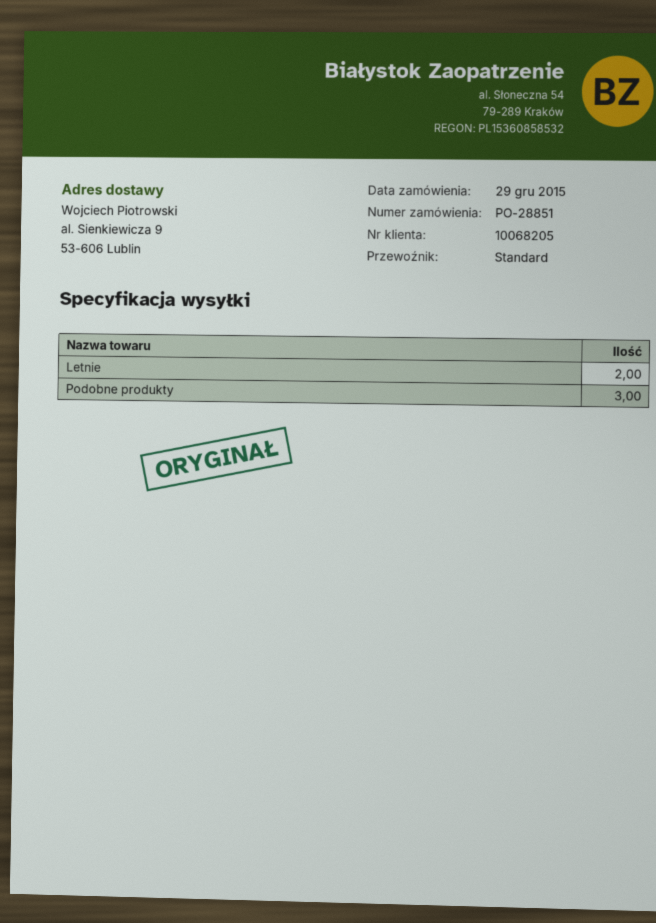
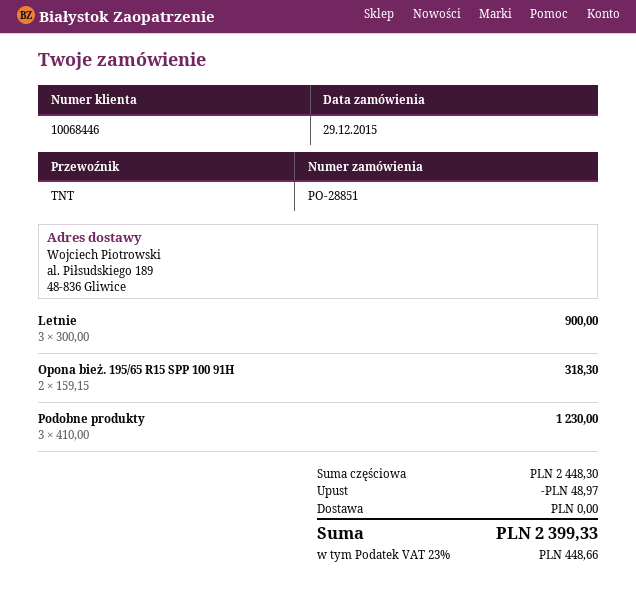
customer number: 10068205 -> 10068446
shipping method: standard -> TNT
ship to: al. Sienkiewicza 9, 53-606 Lublin -> al. Piłsudskiego 189, 48-836 Gliwice
Letnie: 2 -> 3
Opona bież. 195/65 R15 SPP 100 91H: none -> 2

